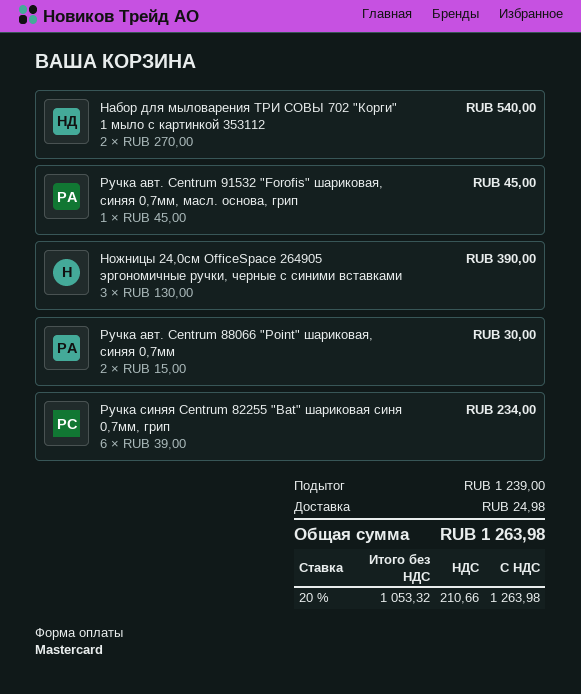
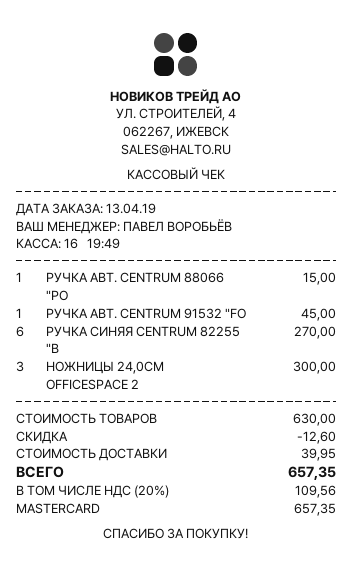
Набор для мыловарения ТРИ СОВЫ 702 "Корги" 1 мыло с картинкой 353112: 2 for 540.00 -> none
Ножницы 24,0см OfficeSpace 264905 эргономичные ручки, черные с синими вставками: 3 for 390.00 -> 3 for 300.00
Ручка авт. Centrum 88066 "Point" шариковая, синяя 0,7мм: 2 for 30.00 -> 1 for 15.00
Ручка синяя Centrum 82255 "Bat" шариковая синя 0,7мм, грип: 6 for 234.00 -> 6 for 270.00
subtotal: 1239.00 -> 630.00
discount: none -> 12.60
shipping: 24.98 -> 39.95
tax: 20% = 210.66 -> 20% = 109.56
total: 1263.98 -> 657.35

